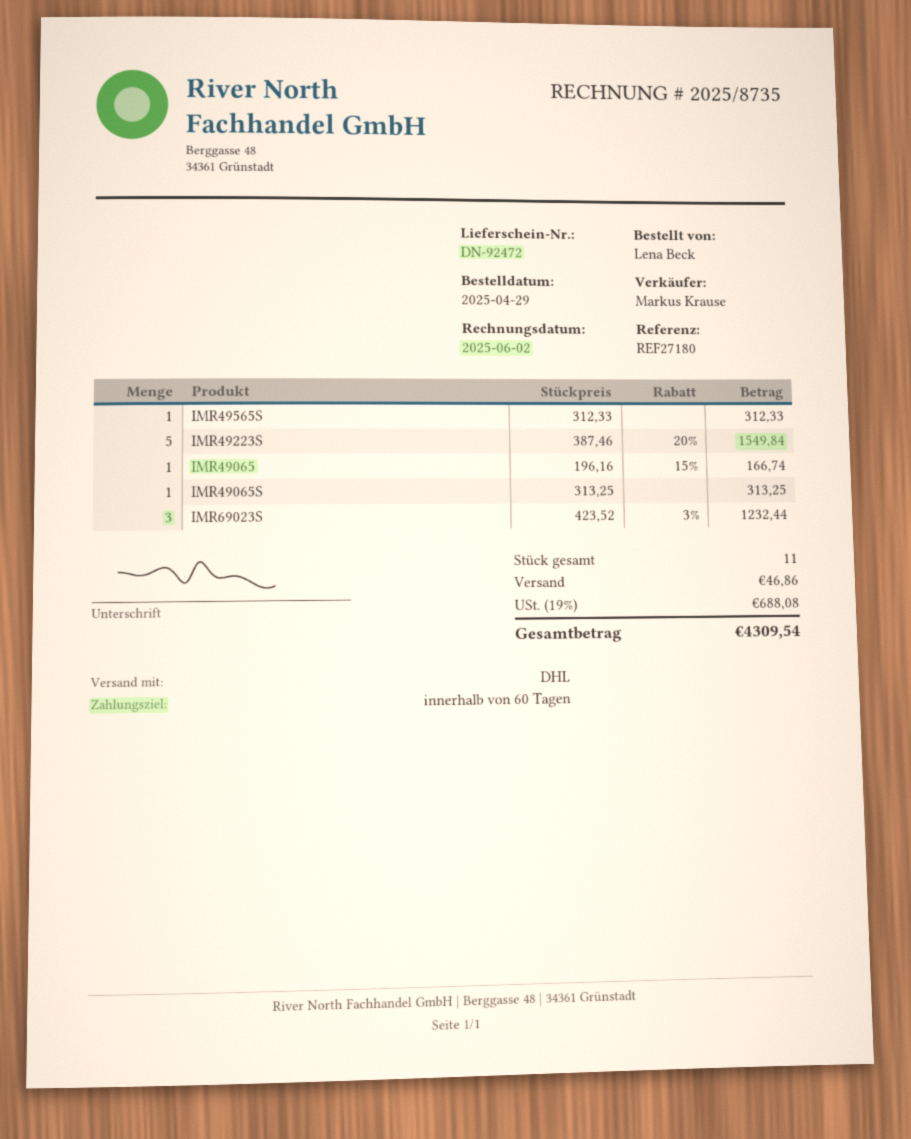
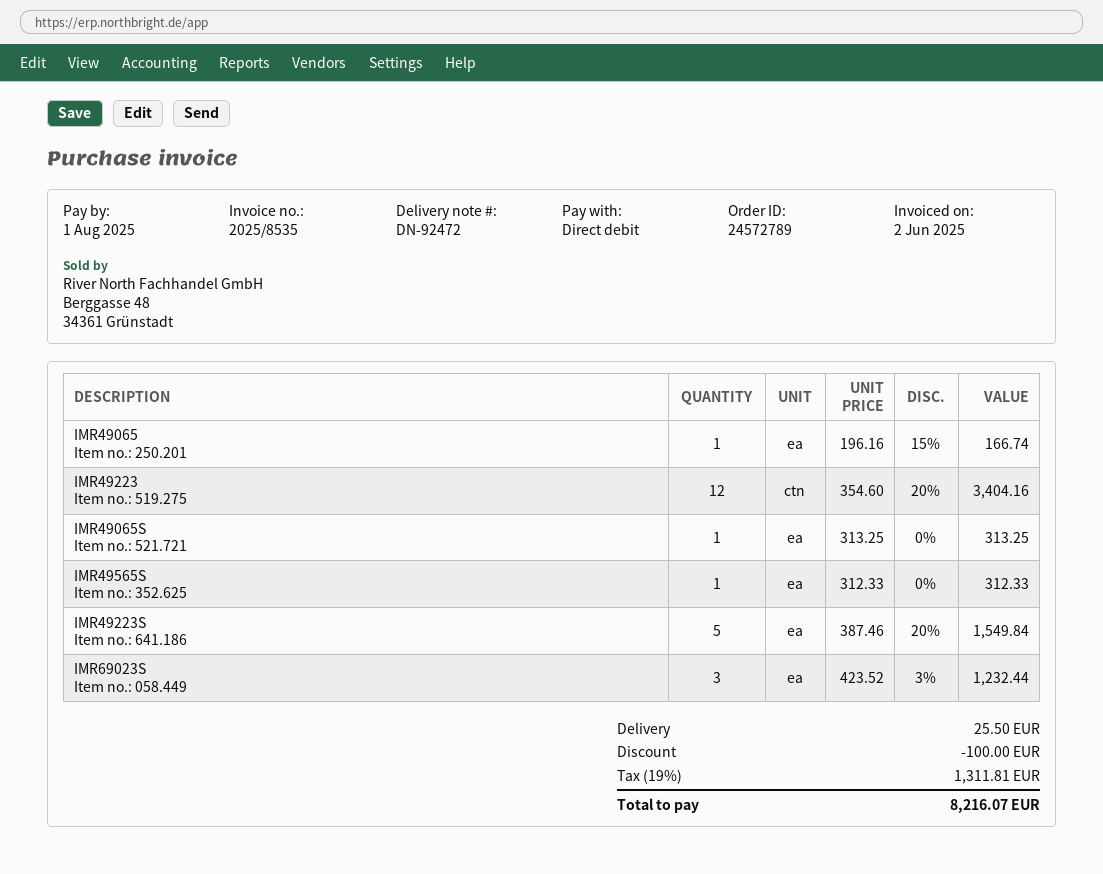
invoice number: 2025/8735 -> 2025/8535
IMR49223: none -> 12 x 354.60 - 20% = 3404.16
discount: none -> 100.00
shipping: 46.86 -> 25.50
tax: 19% = 688.08 -> 19% = 1311.81
total: 4309.54 -> 8216.07

